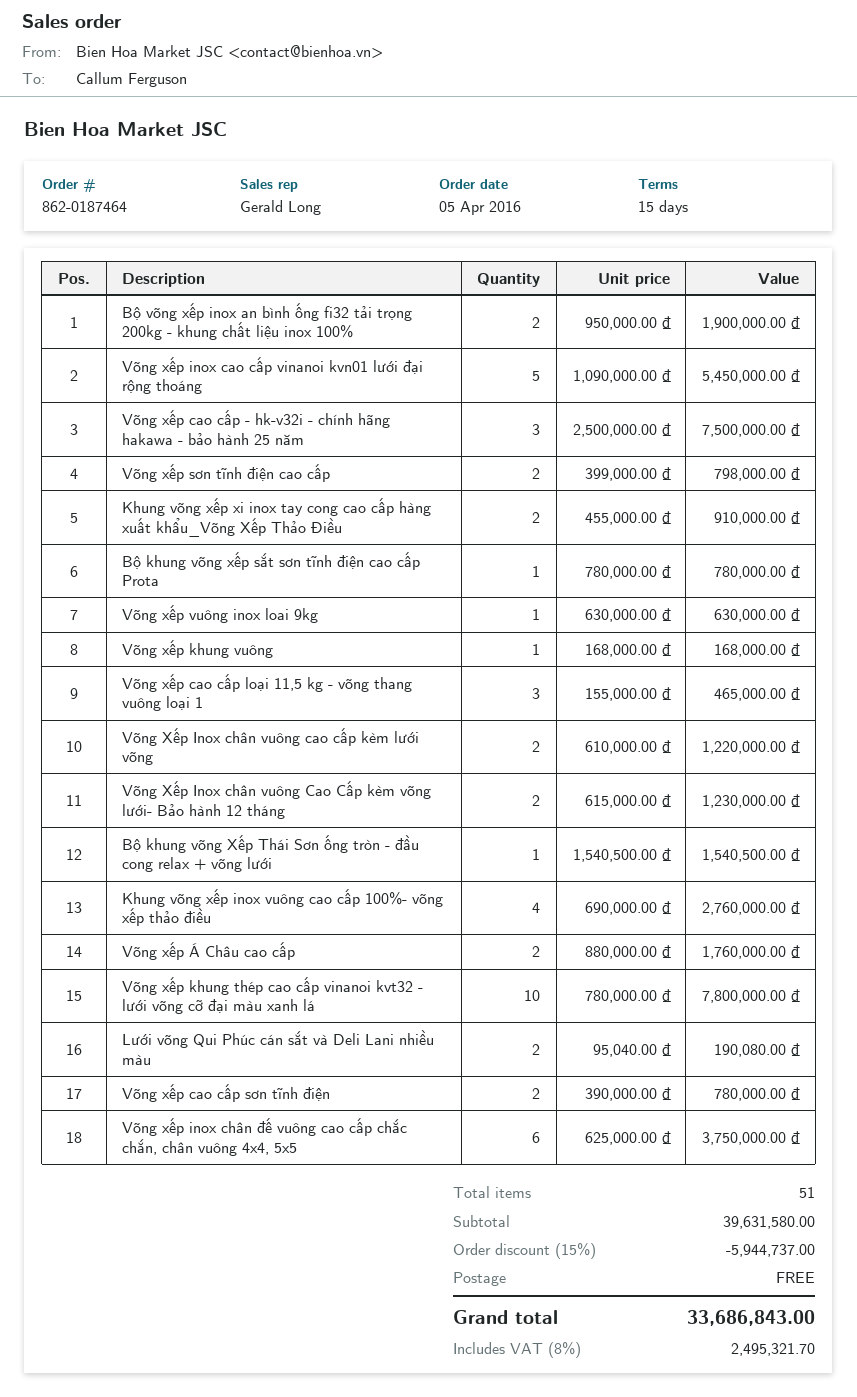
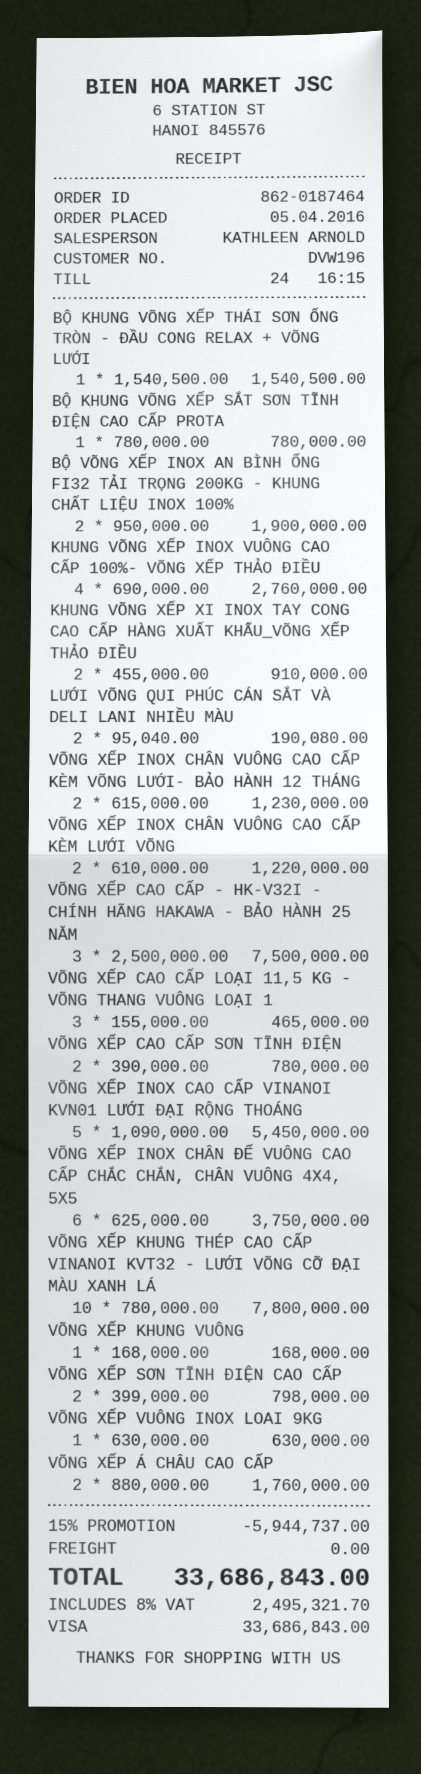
sales rep: Gerald Long -> KATHLEEN ARNOLD

